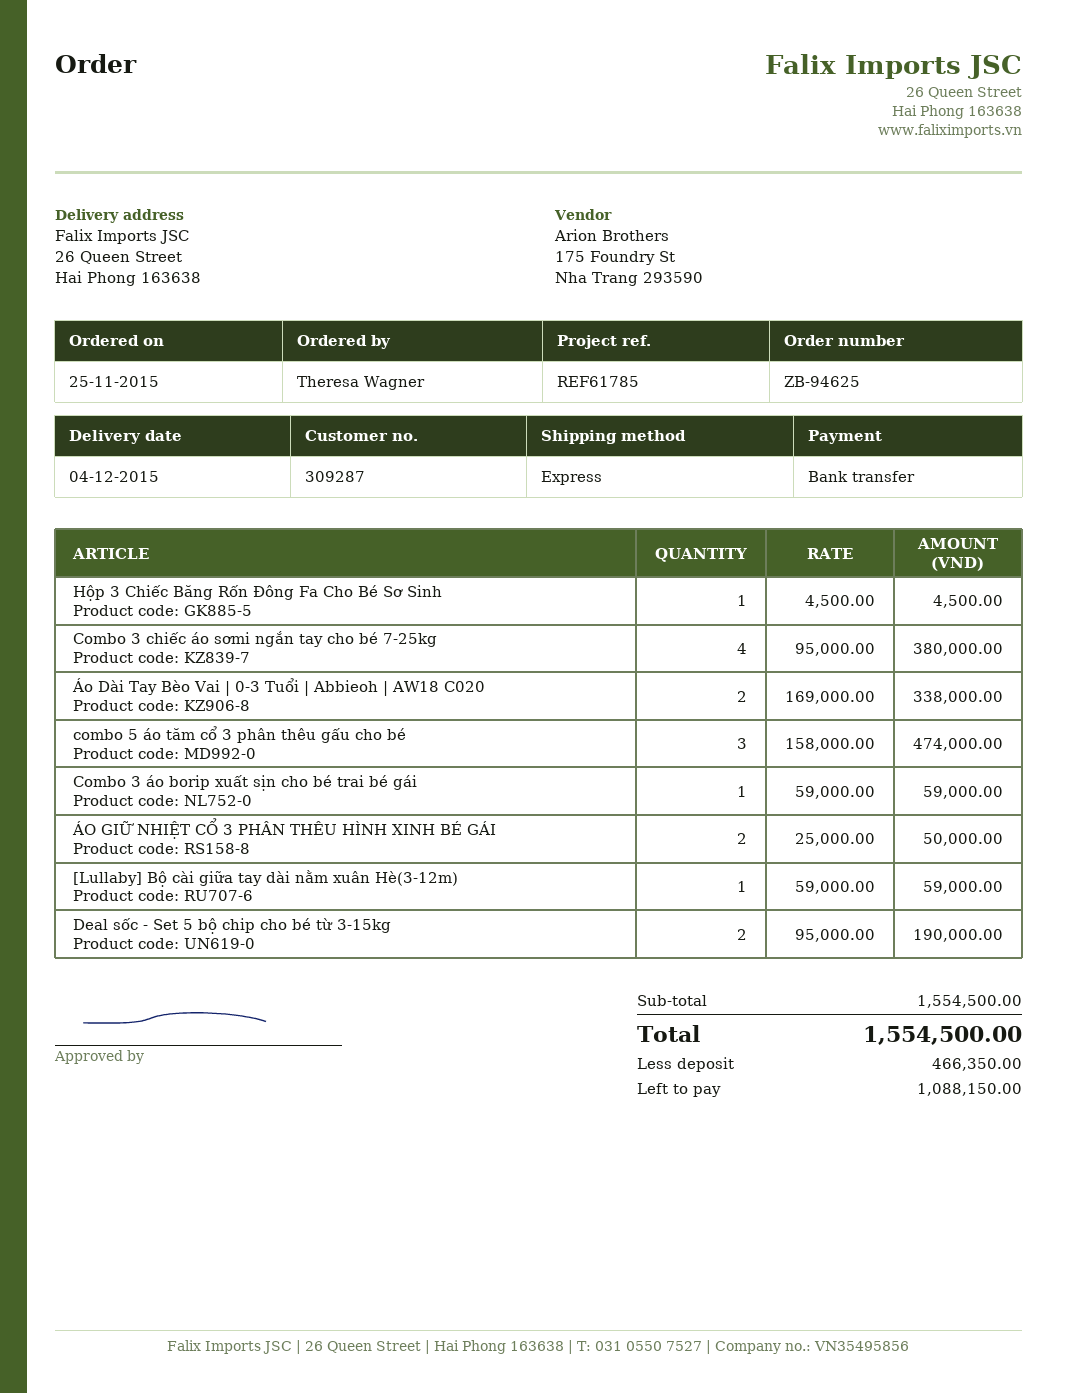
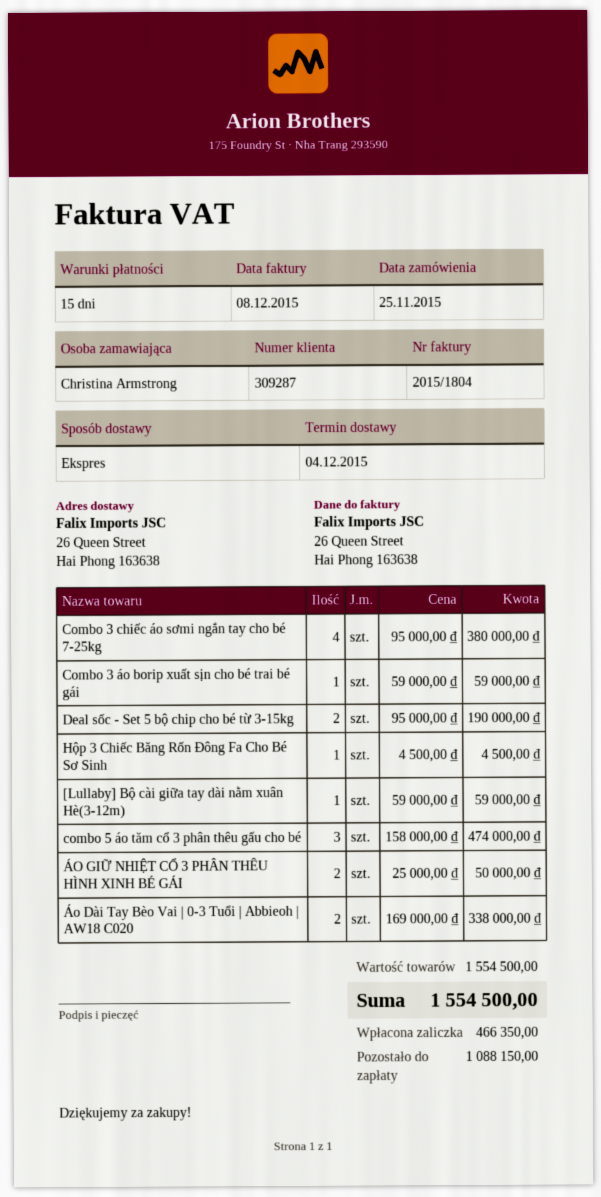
ordered by: Theresa Wagner -> Christina Armstrong

